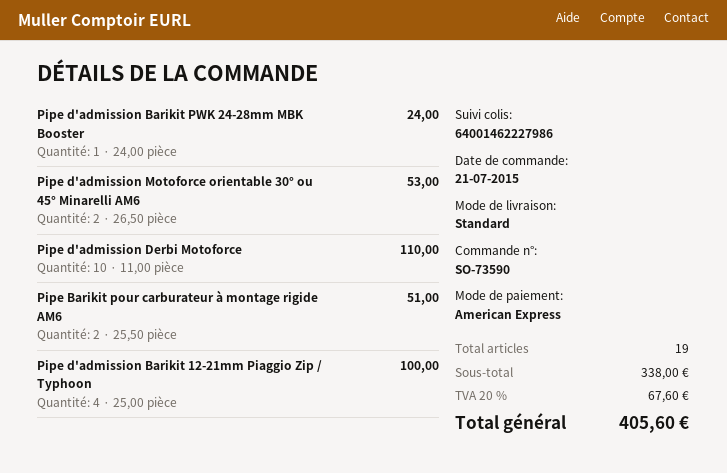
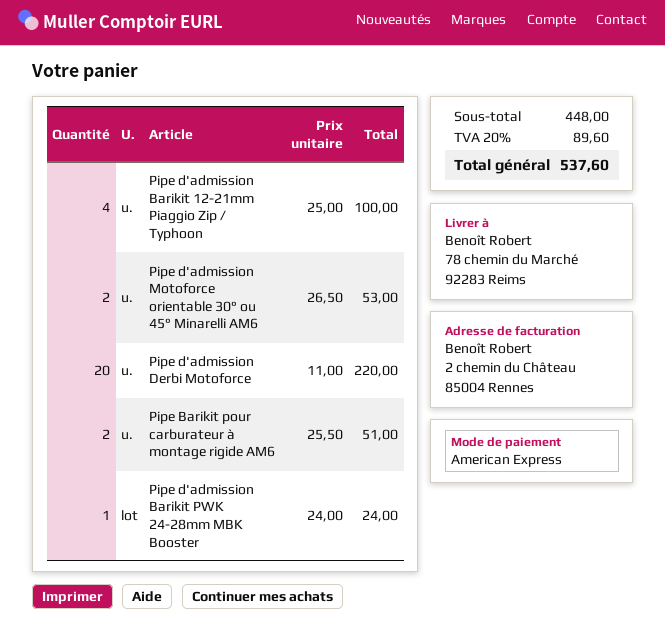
Pipe d'admission Derbi Motoforce: 10 x 11.00 = 110.00 -> 20 x 11.00 = 220.00
subtotal: 338.00 -> 448.00
tax: 20% = 67.60 -> 20% = 89.60
total: 405.60 -> 537.60

